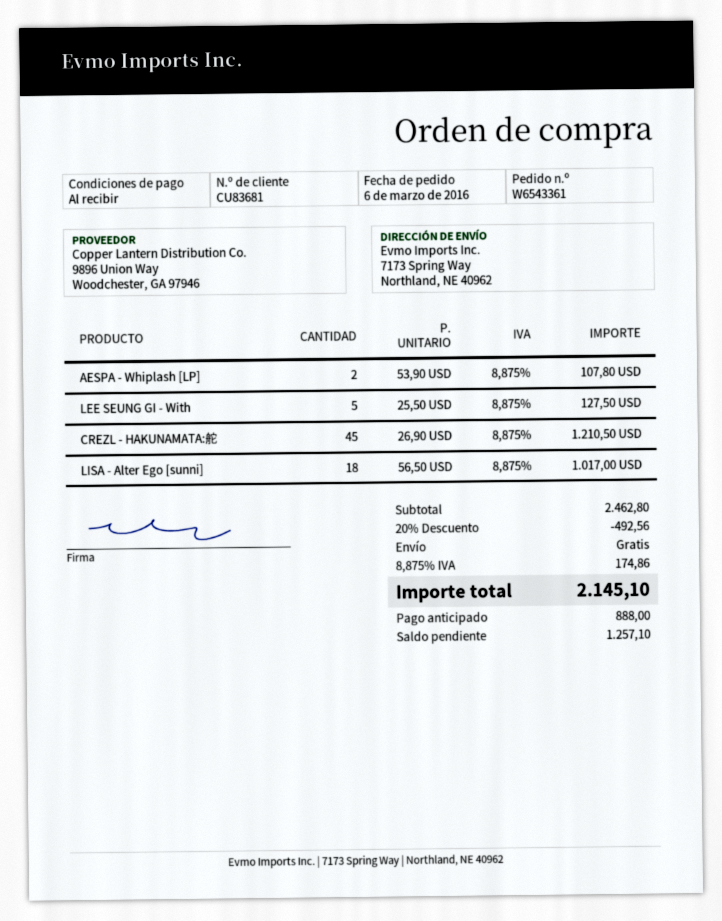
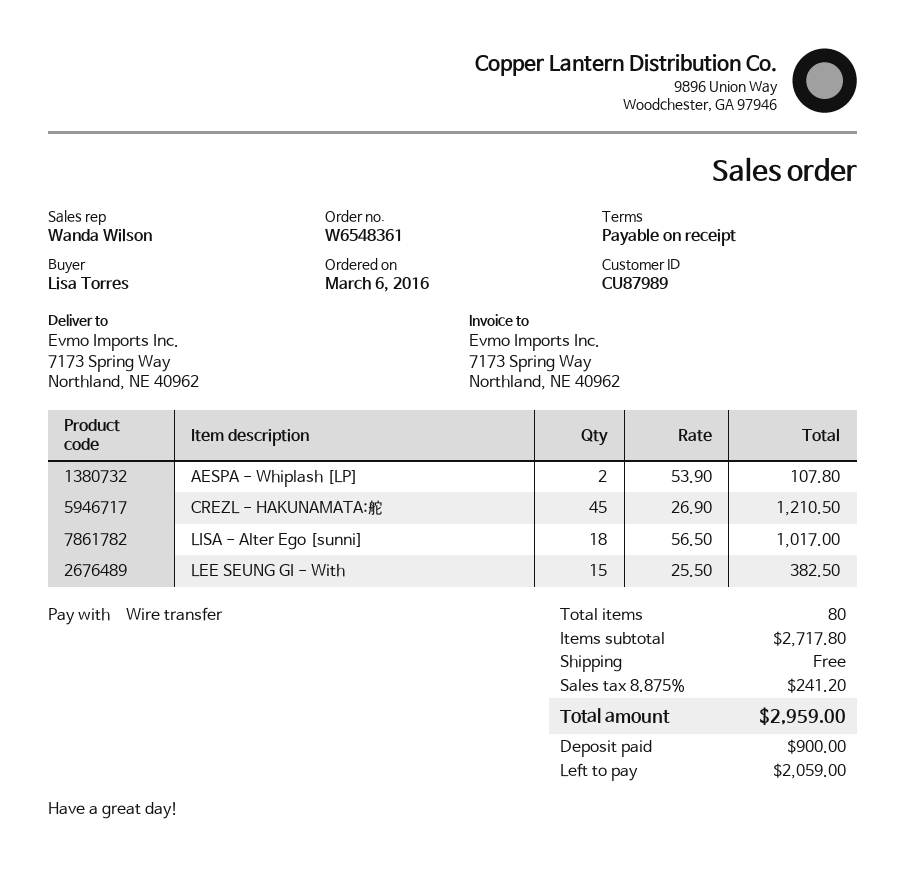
order number: W6543361 -> W6548361
customer number: CU83681 -> CU87989
LEE SEUNG GI - With: 5 x 25.50 = 127.50 -> 15 x 25.50 = 382.50
subtotal: 2462.80 -> 2717.80
discount: 20% = 492.56 -> none
tax: 8.875% = 174.86 -> 8.875% = 241.20
total: 2145.10 -> 2959.00
deposit: 888.00 -> 900.00
balance: 1257.10 -> 2059.00

